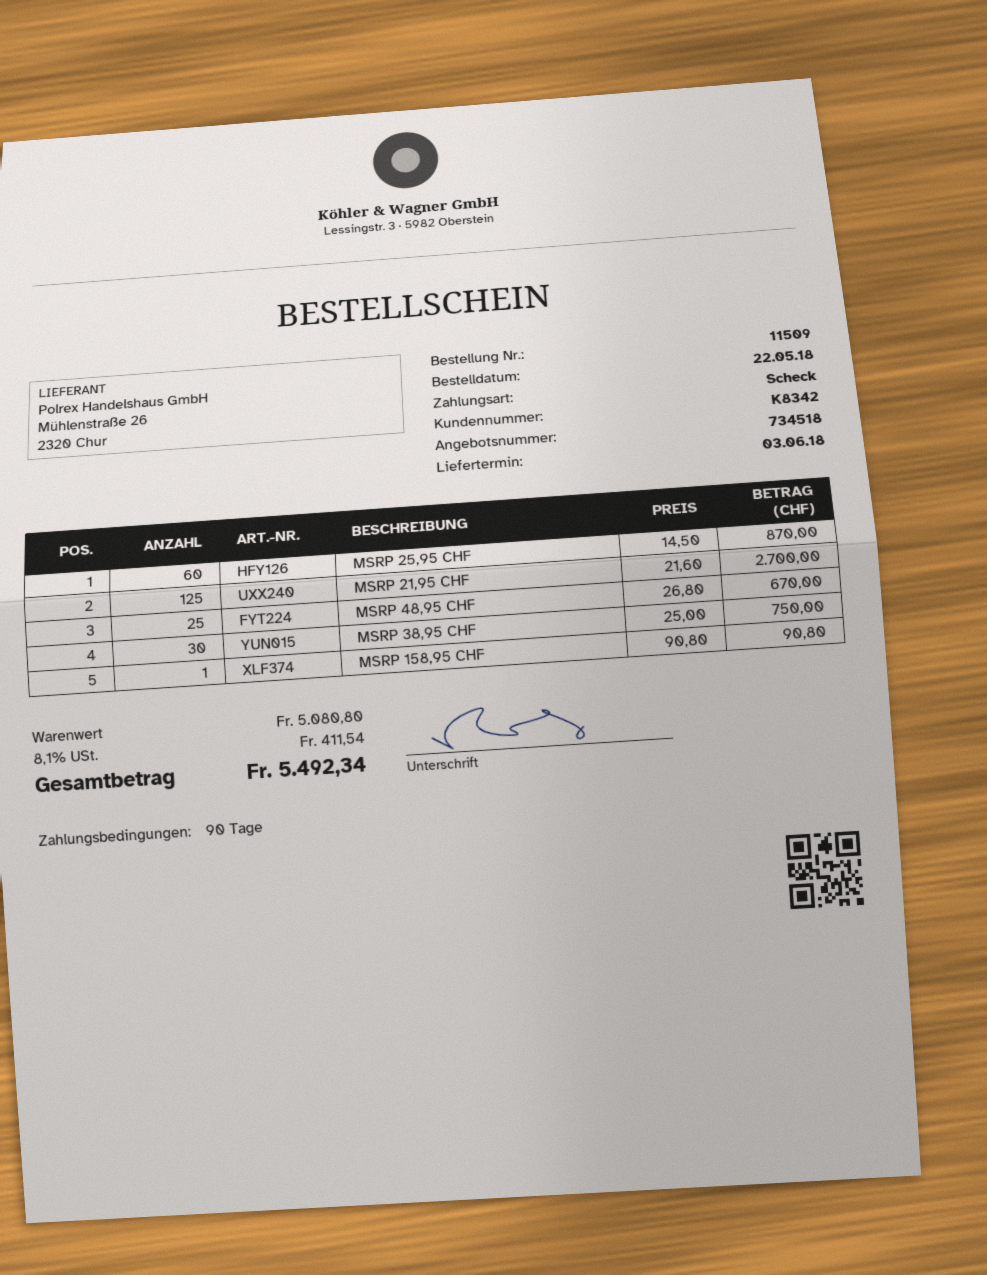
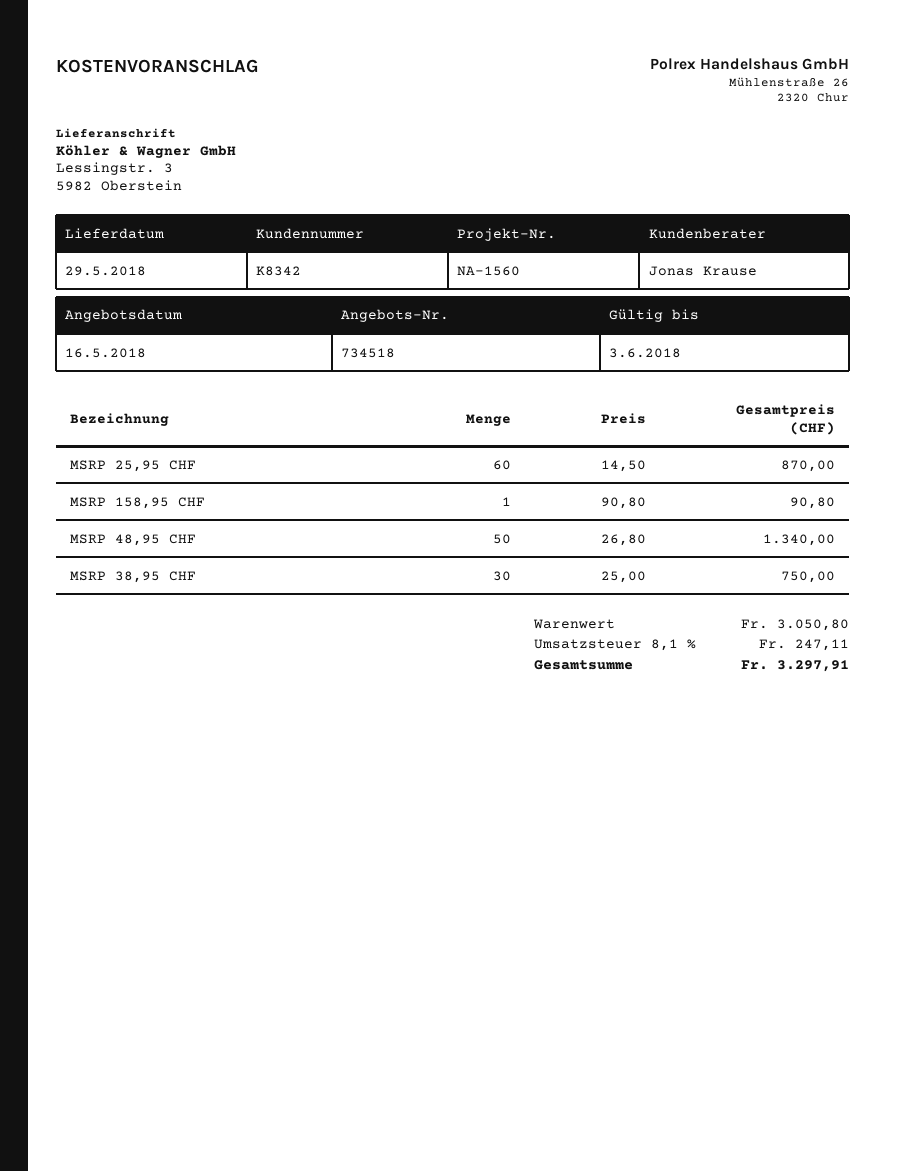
delivery date: 2018-06-03 -> 2018-05-29
MSRP 21,95 CHF: 125 x 21.60 = 2700.00 -> none
MSRP 48,95 CHF: 25 x 26.80 = 670.00 -> 50 x 26.80 = 1340.00
subtotal: 5080.80 -> 3050.80
tax: 8.1% = 411.54 -> 8.1% = 247.11
total: 5492.34 -> 3297.91

